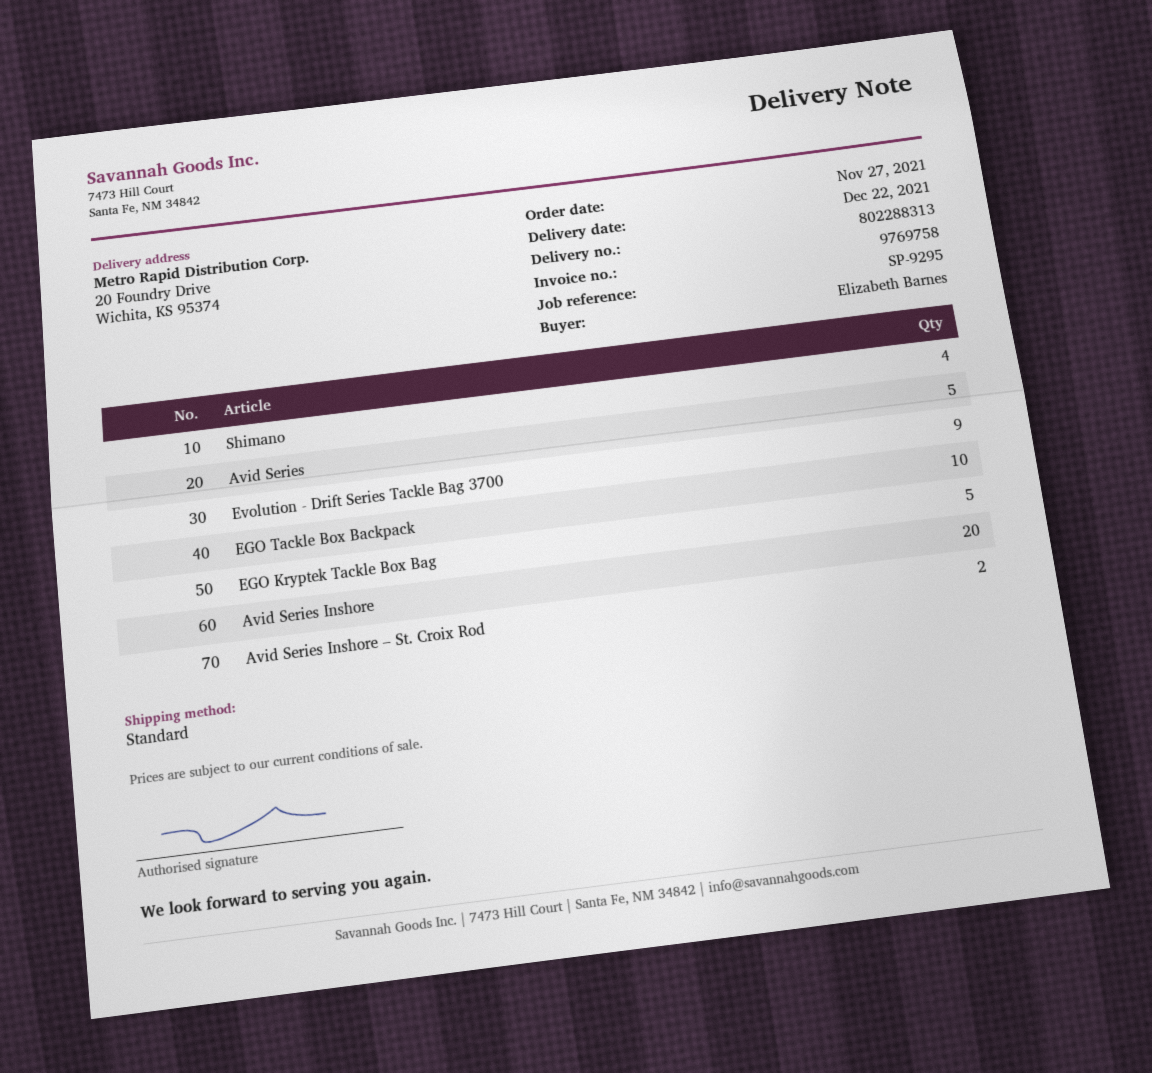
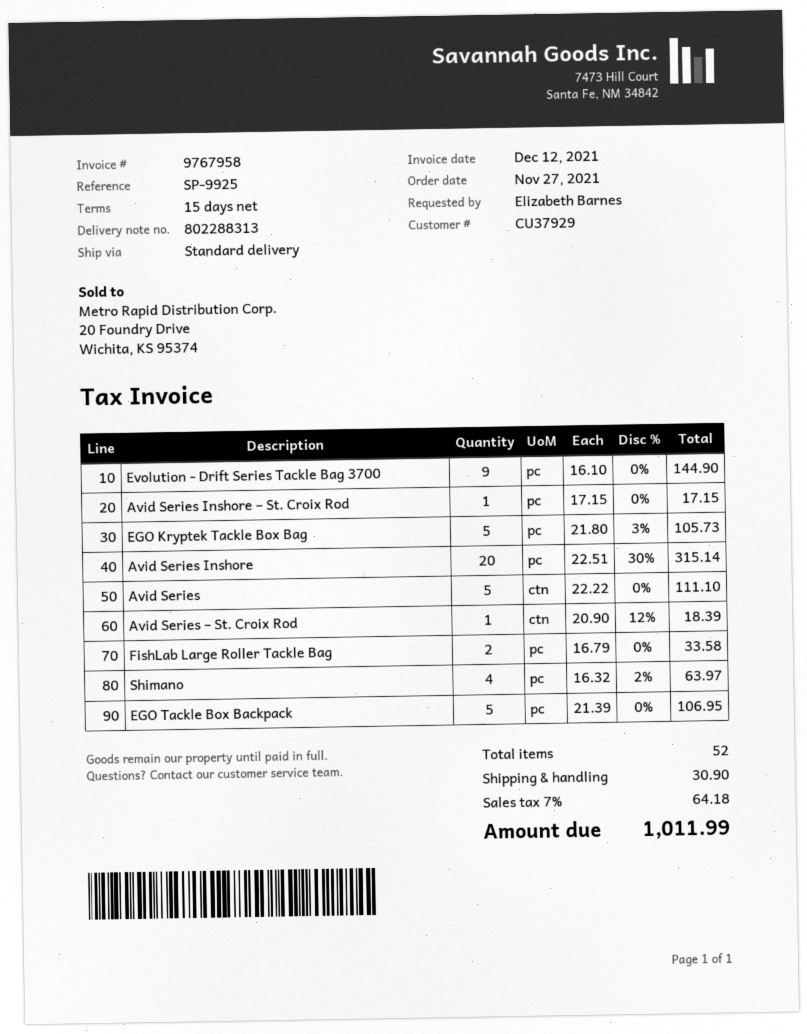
invoice number: 9769758 -> 9767958
reference: SP-9295 -> SP-9925
EGO Tackle Box Backpack: 10 -> 5
Avid Series Inshore – St. Croix Rod: 2 -> 1
Avid Series – St. Croix Rod: none -> 1
FishLab Large Roller Tackle Bag: none -> 2

